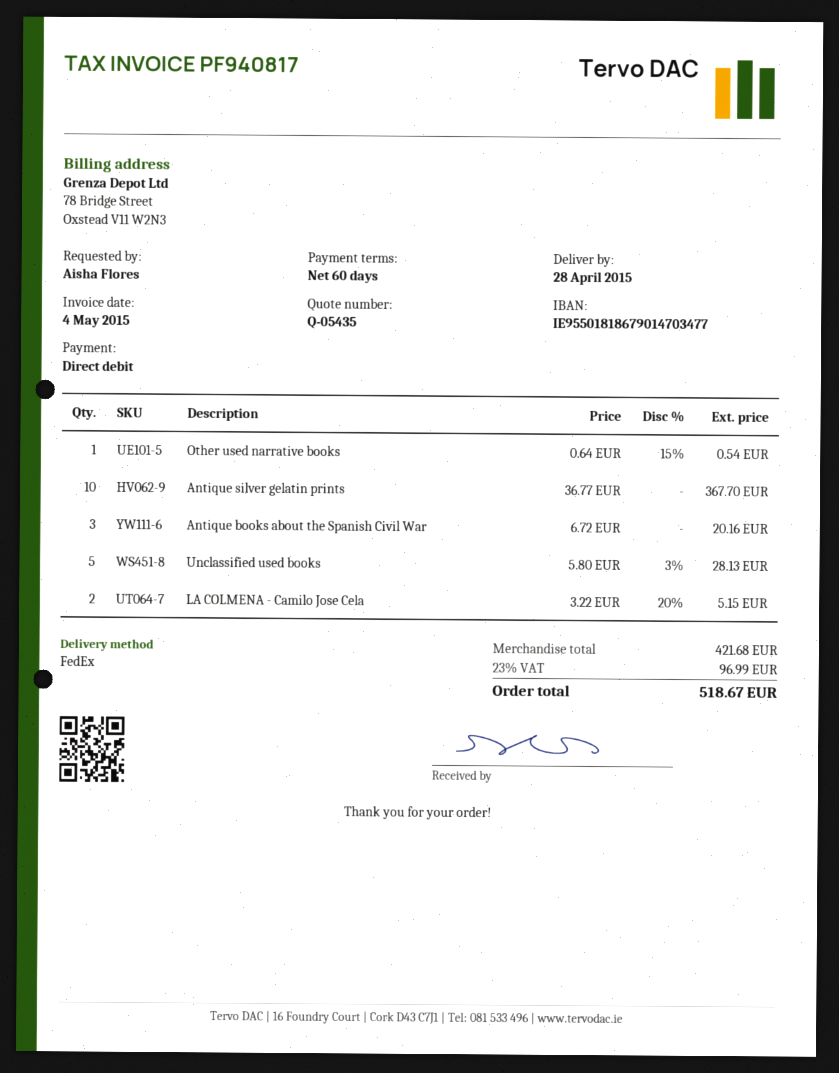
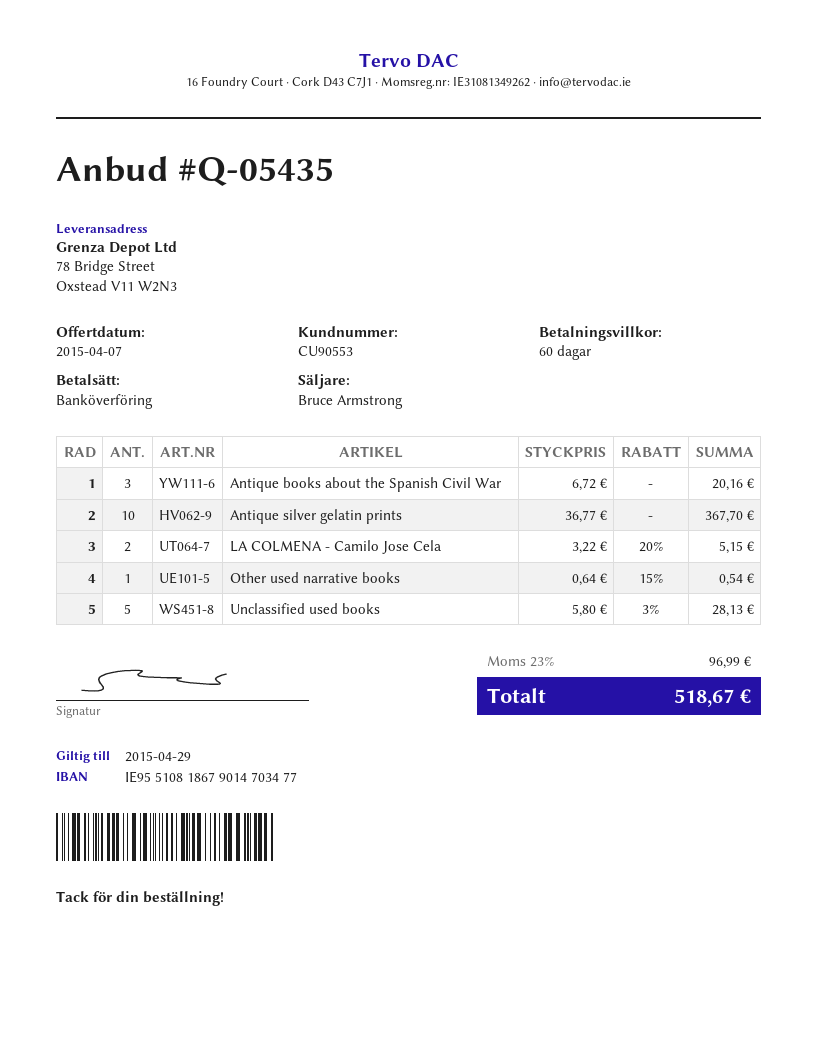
payment method: direct debit -> bank transfer
bank account: IE95501818679014703477 -> IE95510818679014703477

